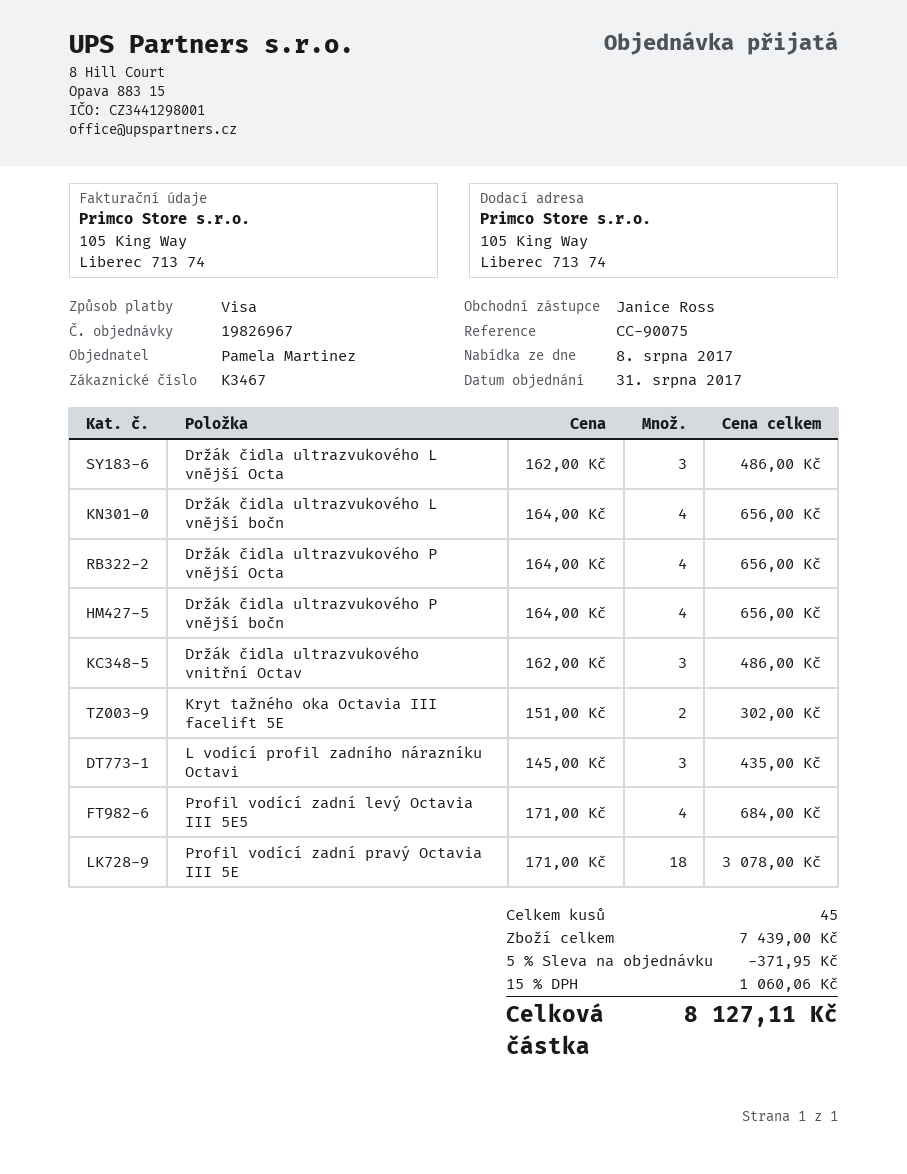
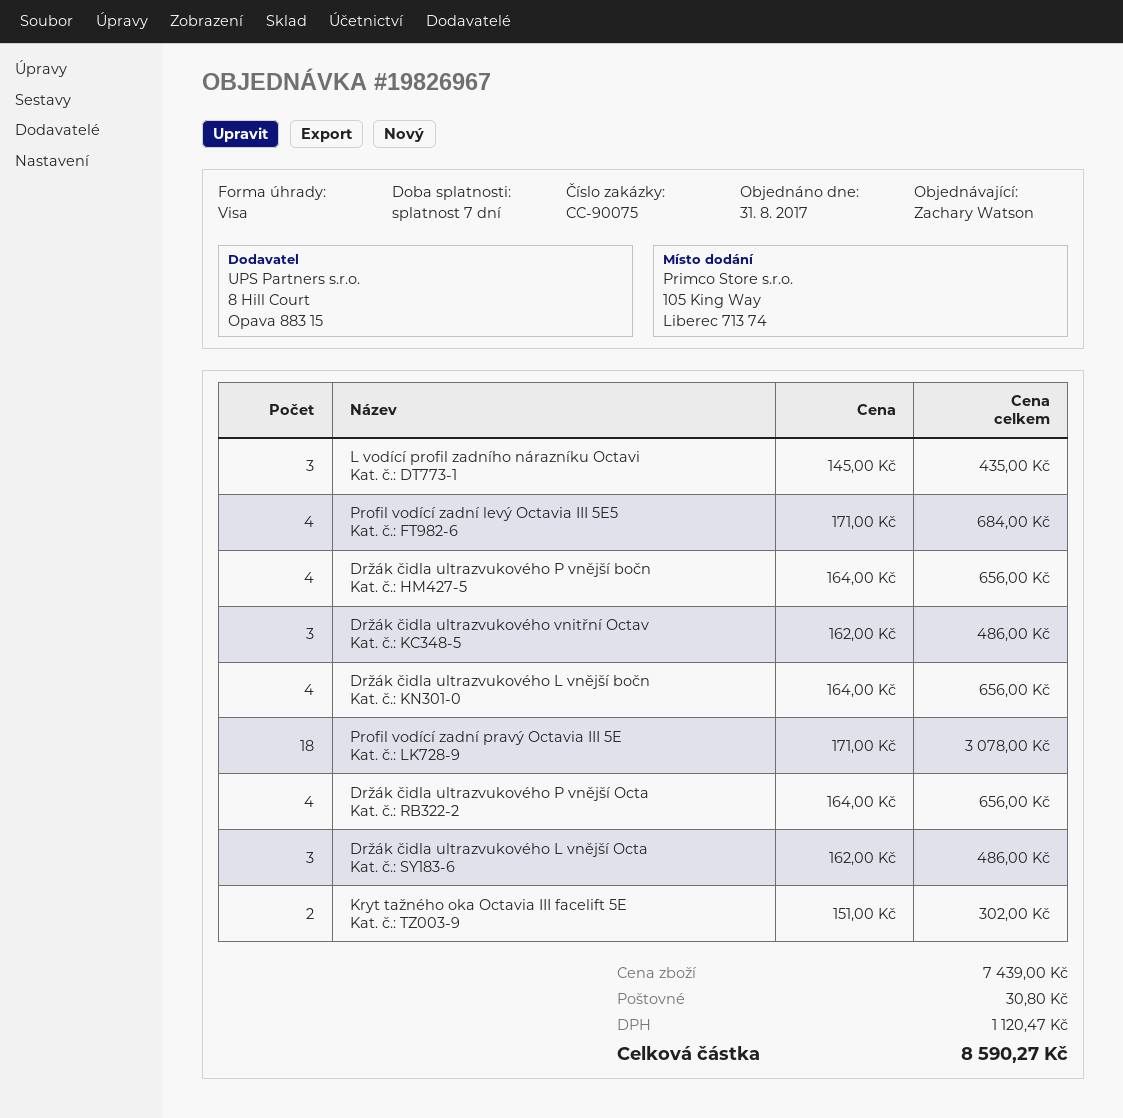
ordered by: Pamela Martinez -> Zachary Watson
discount: 5% = 371.95 -> none
shipping: none -> 30.80
tax: 1060.06 -> 1120.47
total: 8127.11 -> 8590.27

